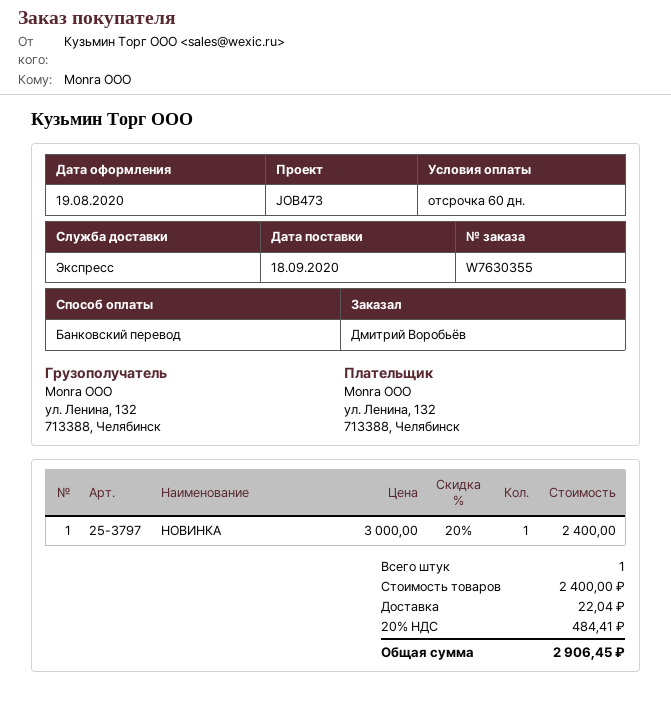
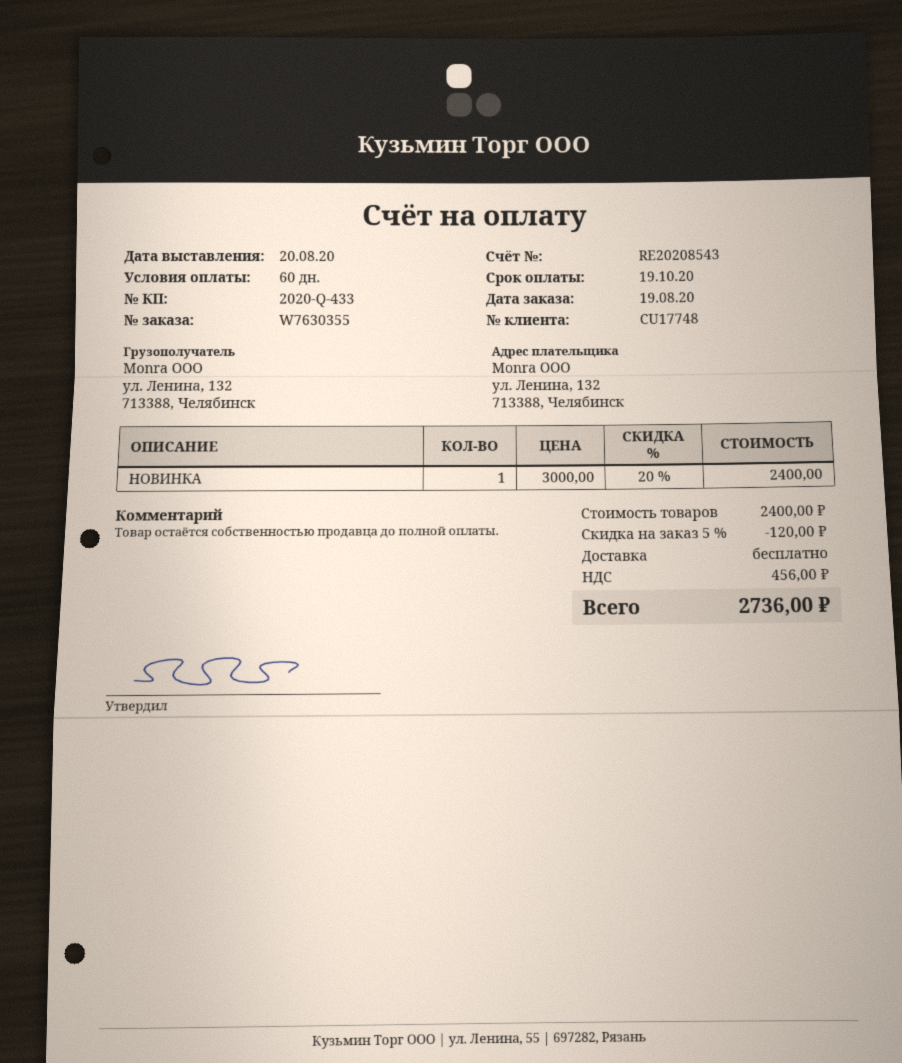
discount: none -> 5% = 120.00
shipping: 22.04 -> 0.00
tax: 484.41 -> 456.00
total: 2906.45 -> 2736.00

